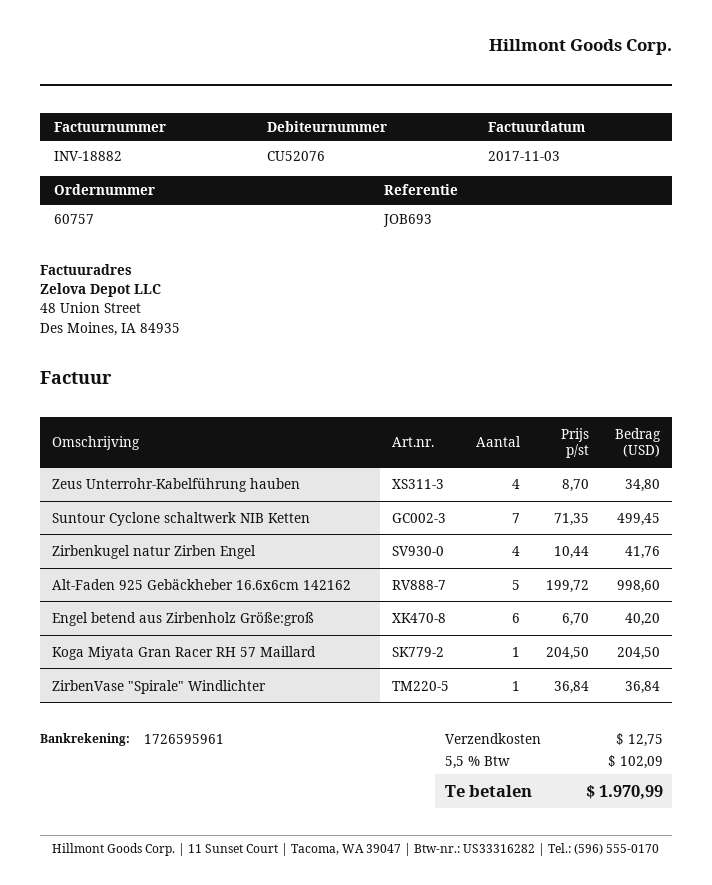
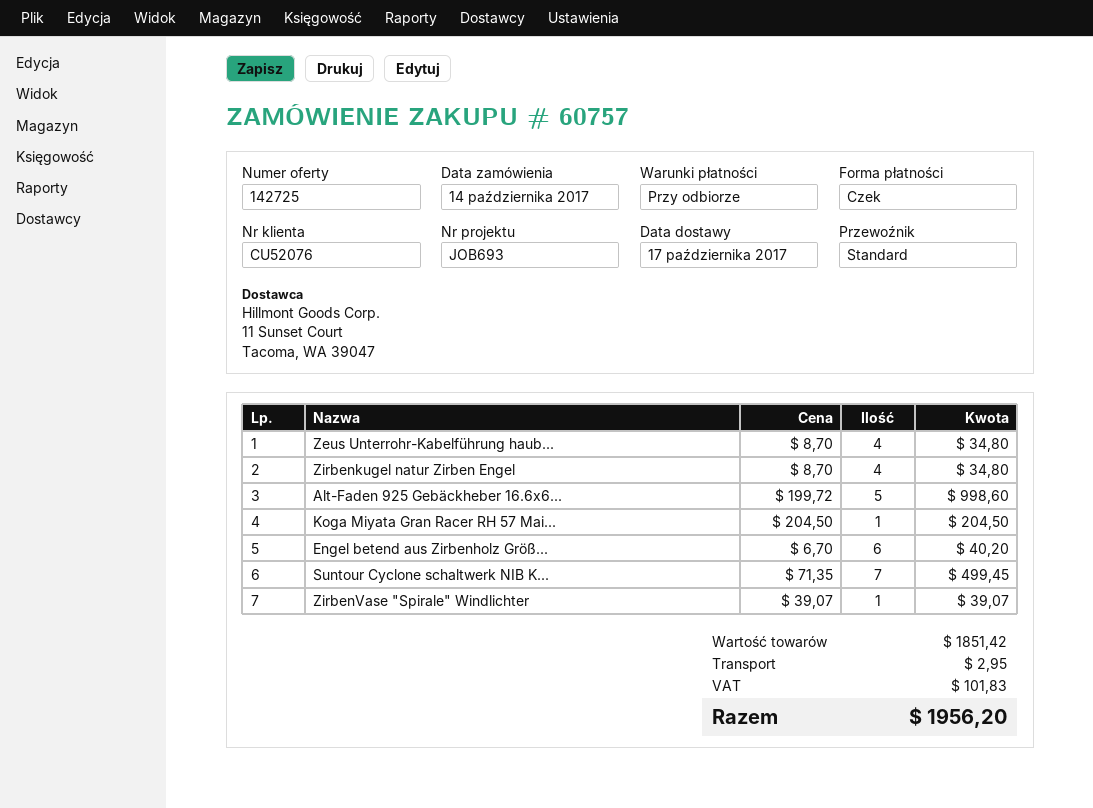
Zirbenkugel natur Zirben Engel: 4 x 10.44 = 41.76 -> 4 x 8.70 = 34.80
ZirbenVase "Spirale" Windlichter: 1 x 36.84 = 36.84 -> 1 x 39.07 = 39.07
shipping: 12.75 -> 2.95
tax: 102.09 -> 101.83
total: 1970.99 -> 1956.20

